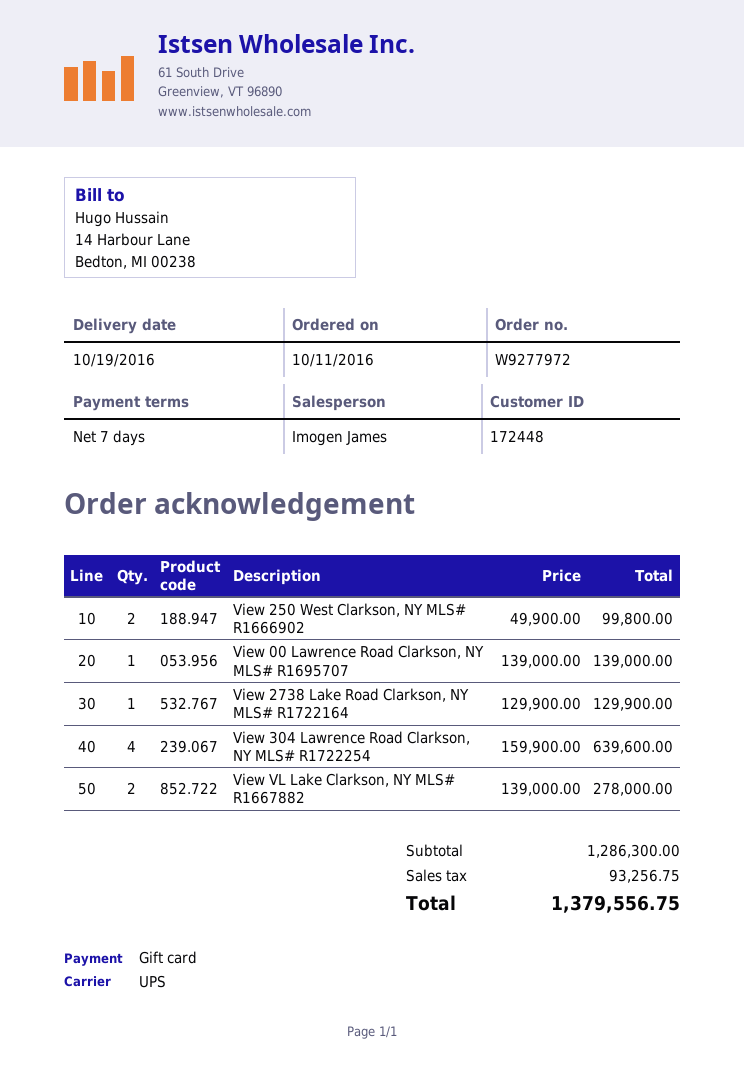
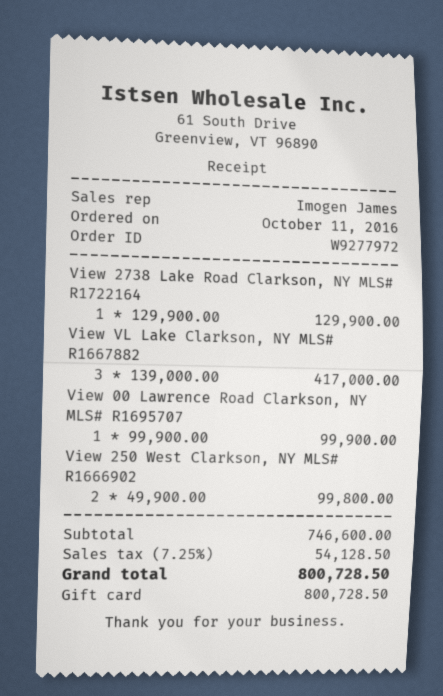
View 00 Lawrence Road Clarkson, NY MLS# R1695707: 1 x 139000.00 = 139000.00 -> 1 x 99900.00 = 99900.00
View 304 Lawrence Road Clarkson, NY MLS# R1722254: 4 x 159900.00 = 639600.00 -> none
View VL Lake Clarkson, NY MLS# R1667882: 2 x 139000.00 = 278000.00 -> 3 x 139000.00 = 417000.00
subtotal: 1286300.00 -> 746600.00
tax: 93256.75 -> 54128.50
total: 1379556.75 -> 800728.50

